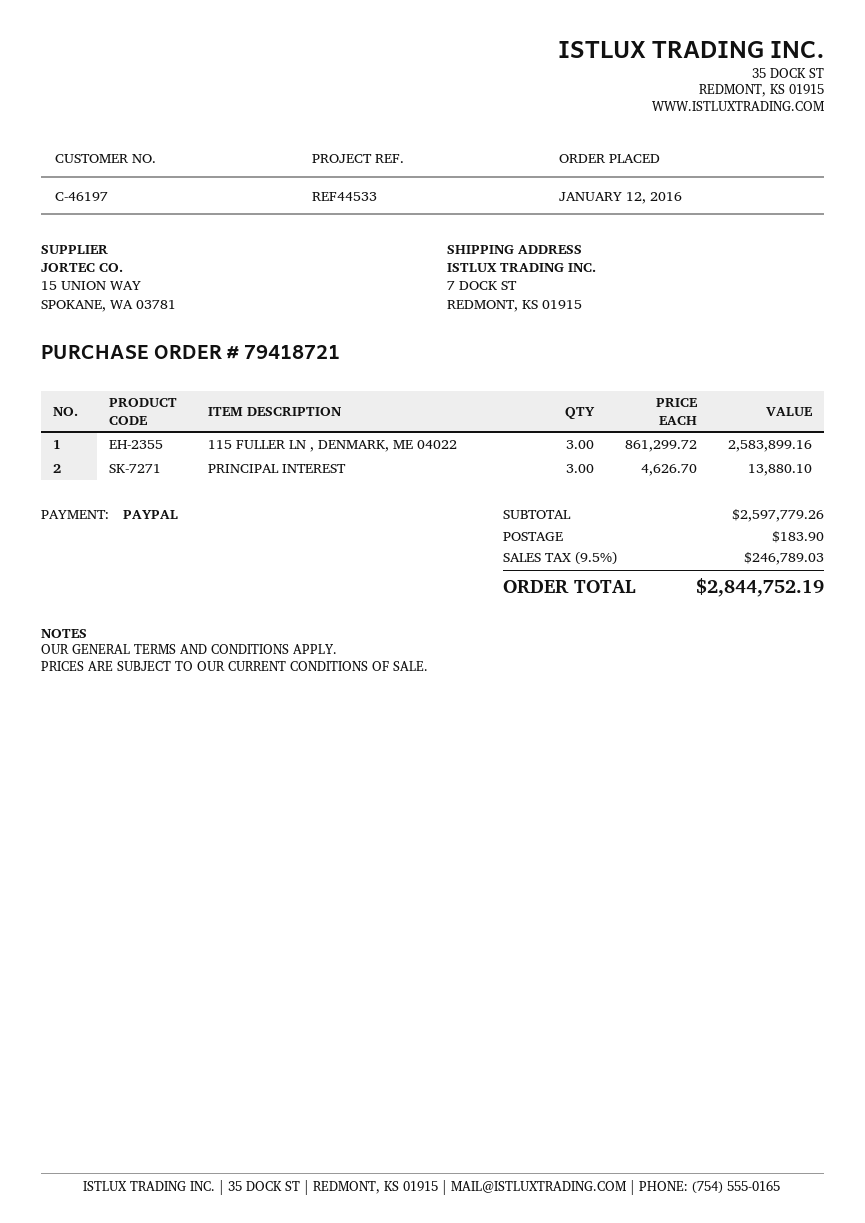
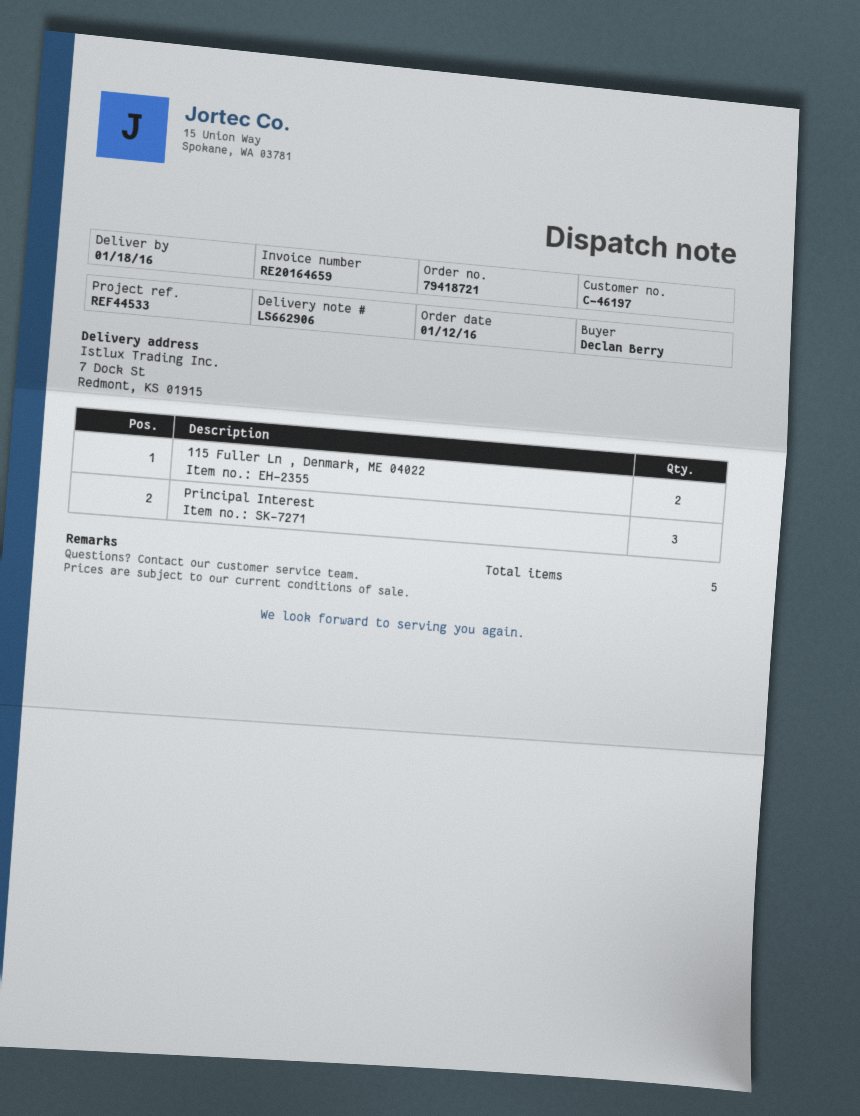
115 FULLER LN , DENMARK, ME 04022: 3 -> 2

